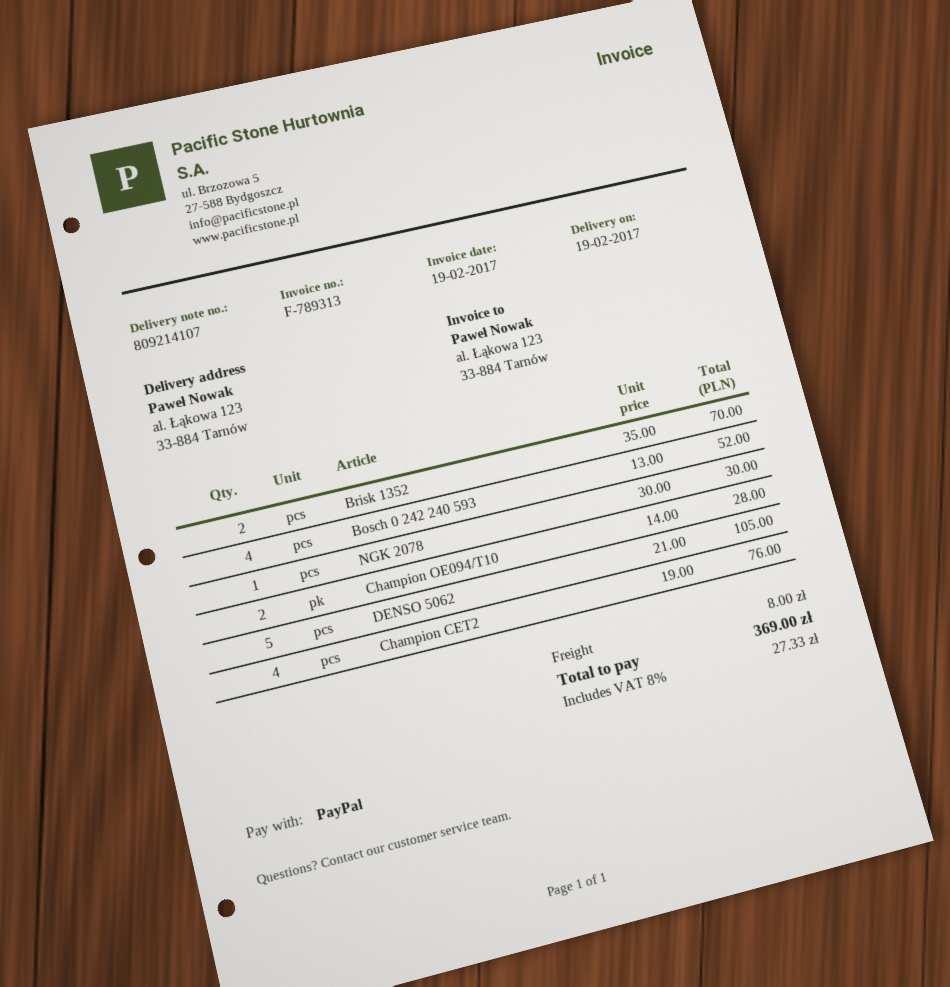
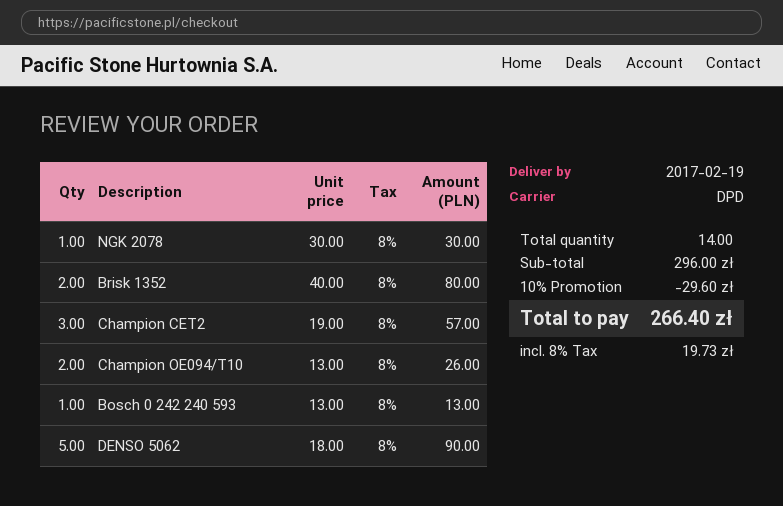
Brisk 1352: 2 x 35.00 = 70.00 -> 2 x 40.00 = 80.00
Bosch 0 242 240 593: 4 x 13.00 = 52.00 -> 1 x 13.00 = 13.00
Champion OE094/T10: 2 x 14.00 = 28.00 -> 2 x 13.00 = 26.00
DENSO 5062: 5 x 21.00 = 105.00 -> 5 x 18.00 = 90.00
Champion CET2: 4 x 19.00 = 76.00 -> 3 x 19.00 = 57.00
discount: none -> 10% = 29.60
shipping: 8.00 -> none
tax: 8% = 27.33 -> 8% = 19.73
total: 369.00 -> 266.40

